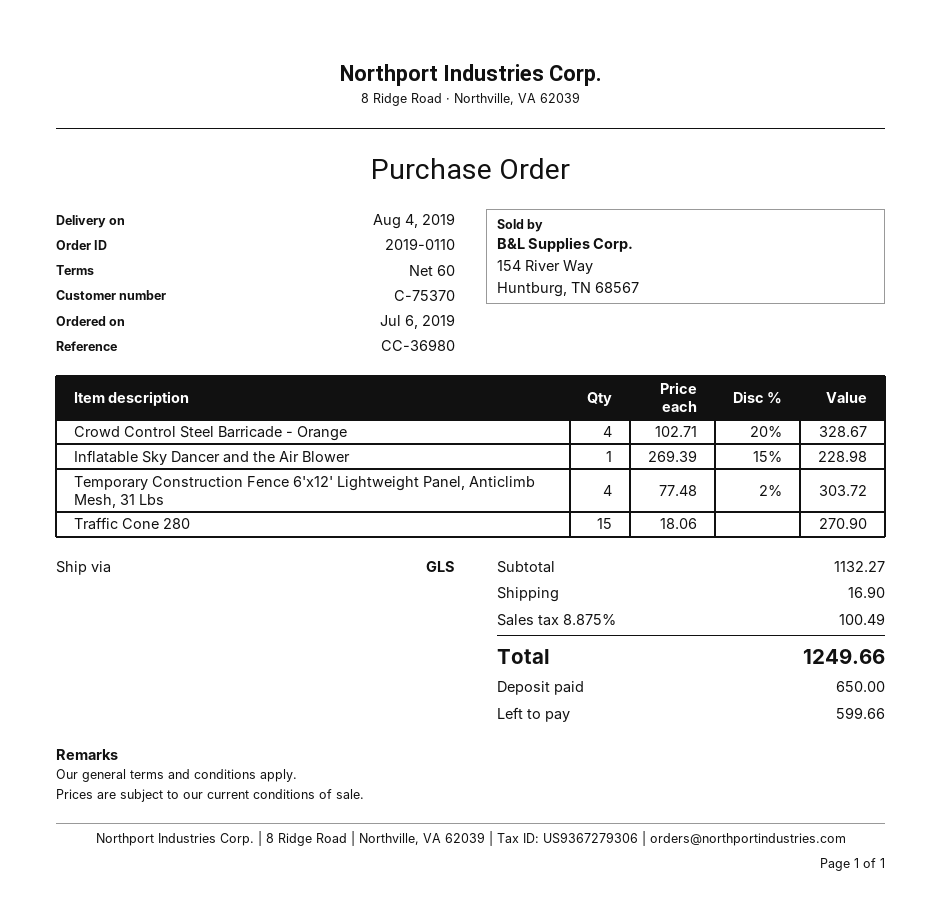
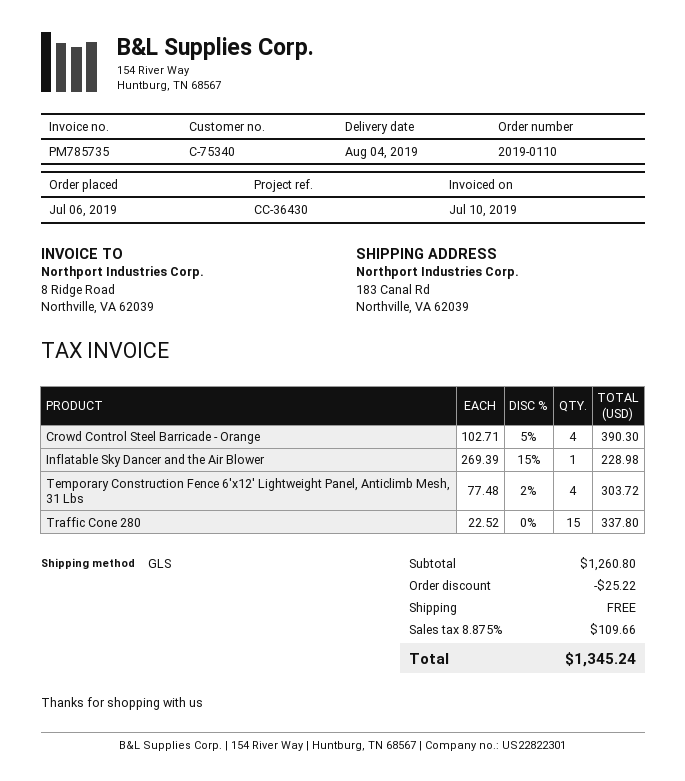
customer number: C-75370 -> C-75340
reference: CC-36980 -> CC-36430
Crowd Control Steel Barricade - Orange: 4 x 102.71 - 20% = 328.67 -> 4 x 102.71 - 5% = 390.30
Traffic Cone 280: 15 x 18.06 = 270.90 -> 15 x 22.52 = 337.80
subtotal: 1132.27 -> 1260.80
discount: none -> 25.22
shipping: 16.90 -> 0.00
tax: 8.875% = 100.49 -> 8.875% = 109.66
total: 1249.66 -> 1345.24

